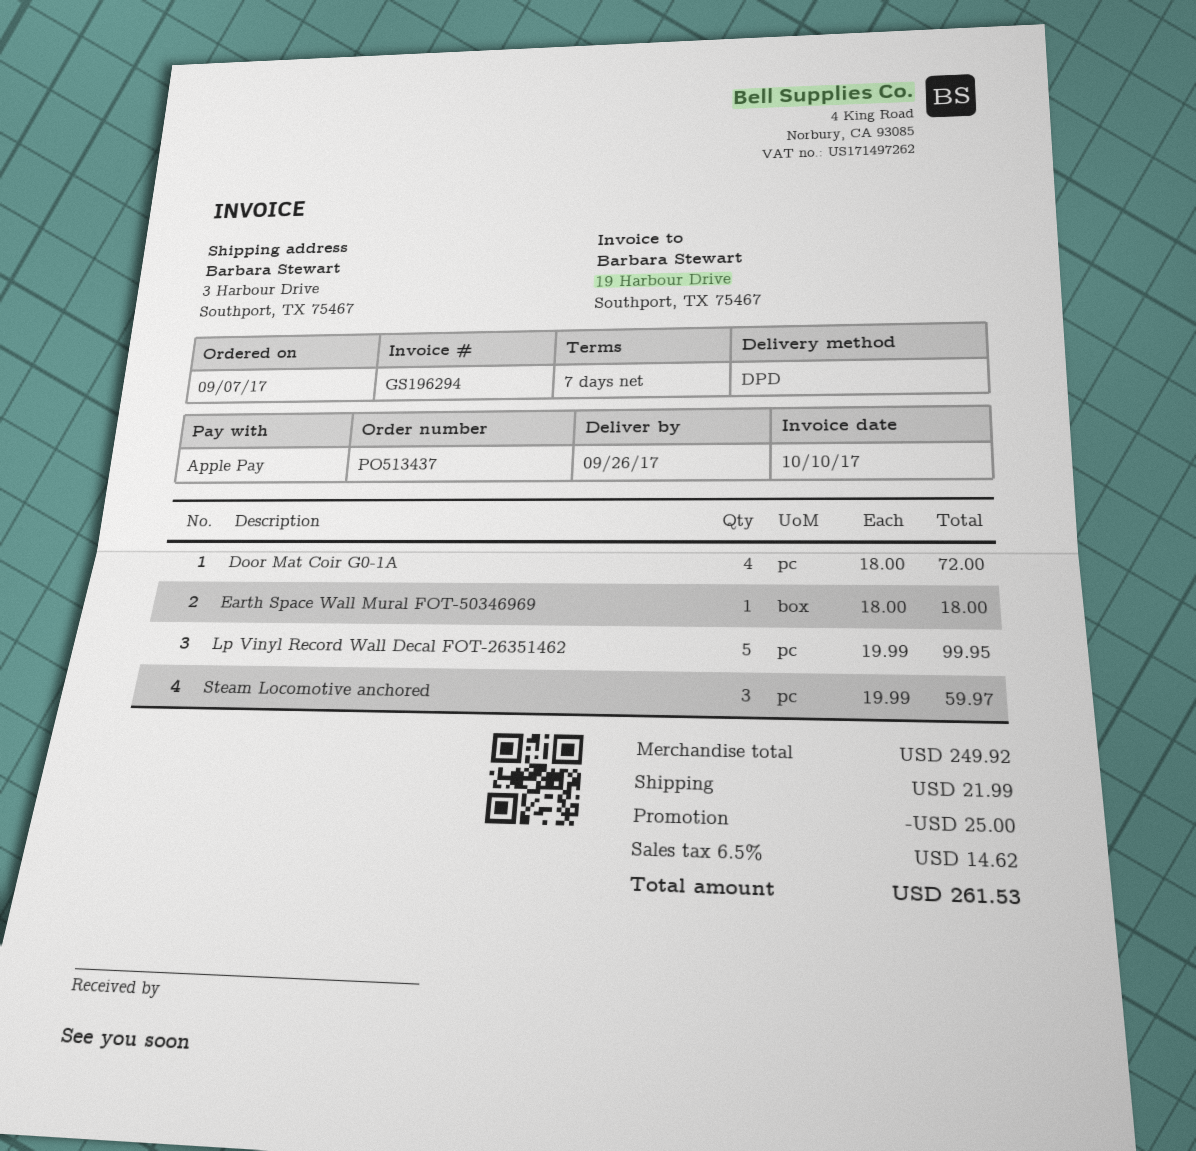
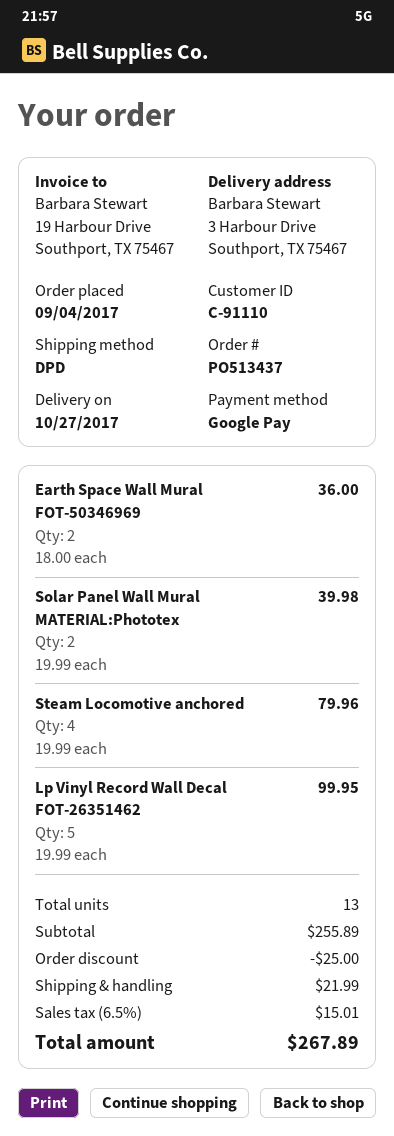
order date: 2017-09-07 -> 2017-09-04
delivery date: 2017-09-26 -> 2017-10-27
payment method: Apple Pay -> Google Pay
Door Mat Coir G0-1A: 4 x 18.00 = 72.00 -> none
Earth Space Wall Mural FOT-50346969: 1 x 18.00 = 18.00 -> 2 x 18.00 = 36.00
Steam Locomotive anchored: 3 x 19.99 = 59.97 -> 4 x 19.99 = 79.96
Solar Panel Wall Mural MATERIAL:Phototex: none -> 2 x 19.99 = 39.98
subtotal: 249.92 -> 255.89
tax: 6.5% = 14.62 -> 6.5% = 15.01
total: 261.53 -> 267.89

